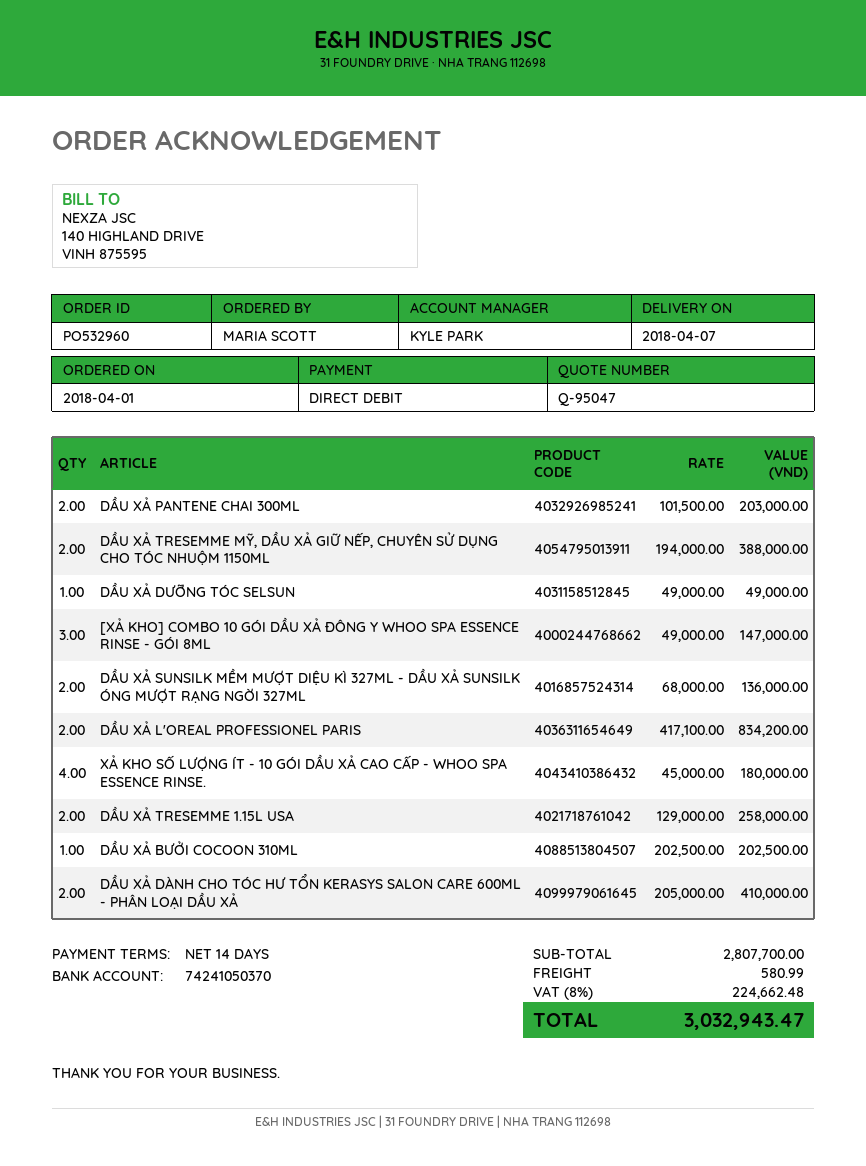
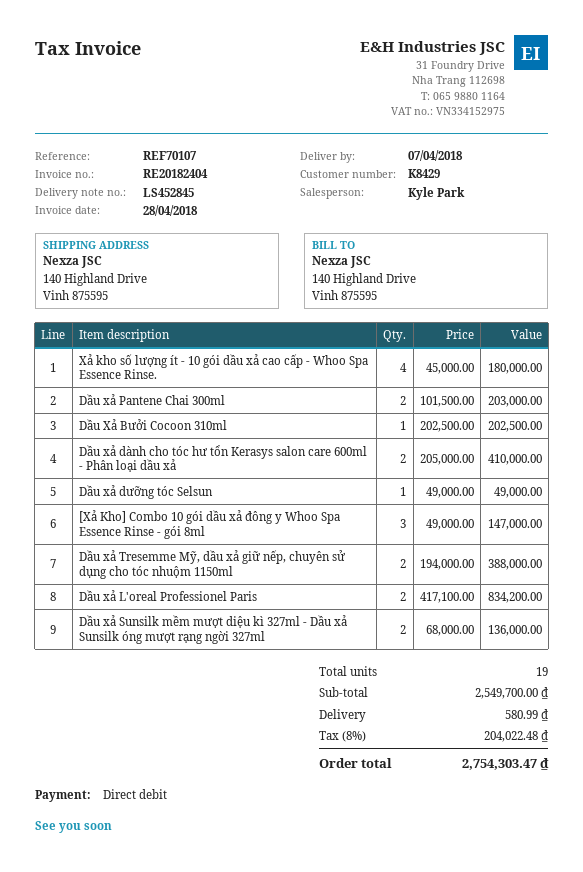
DẦU XẢ TRESEMME 1.15L USA: 2 x 129000.00 = 258000.00 -> none
subtotal: 2807700.00 -> 2549700.00
tax: 8% = 224662.48 -> 8% = 204022.48
total: 3032943.47 -> 2754303.47

